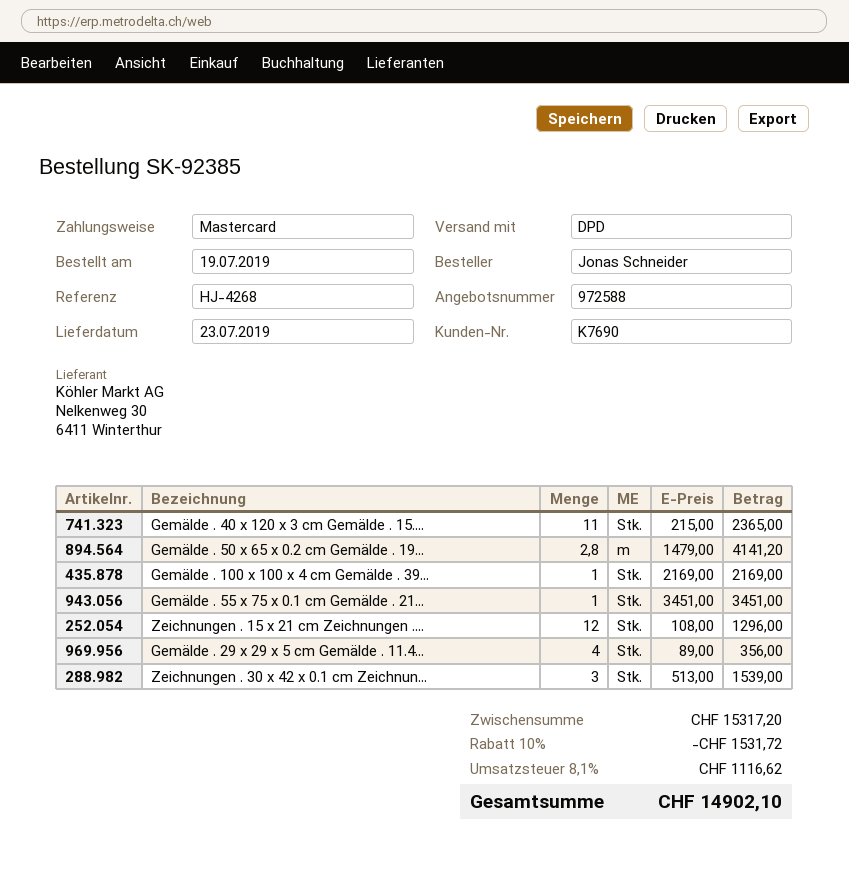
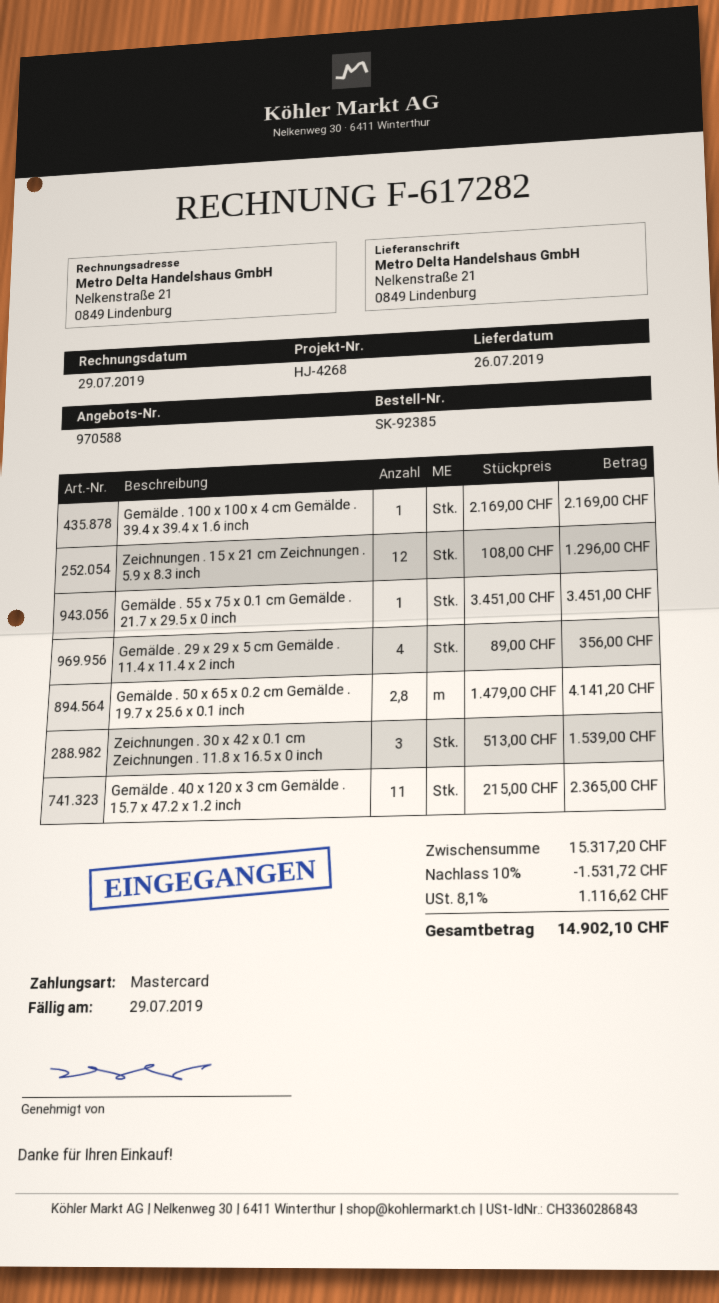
quote number: 972588 -> 970588
delivery date: 2019-07-23 -> 2019-07-26

